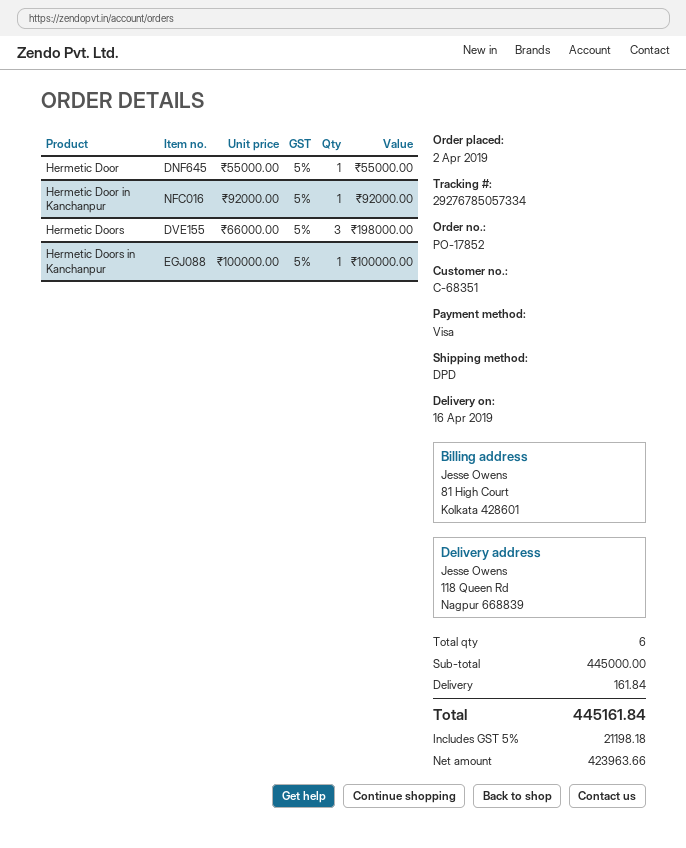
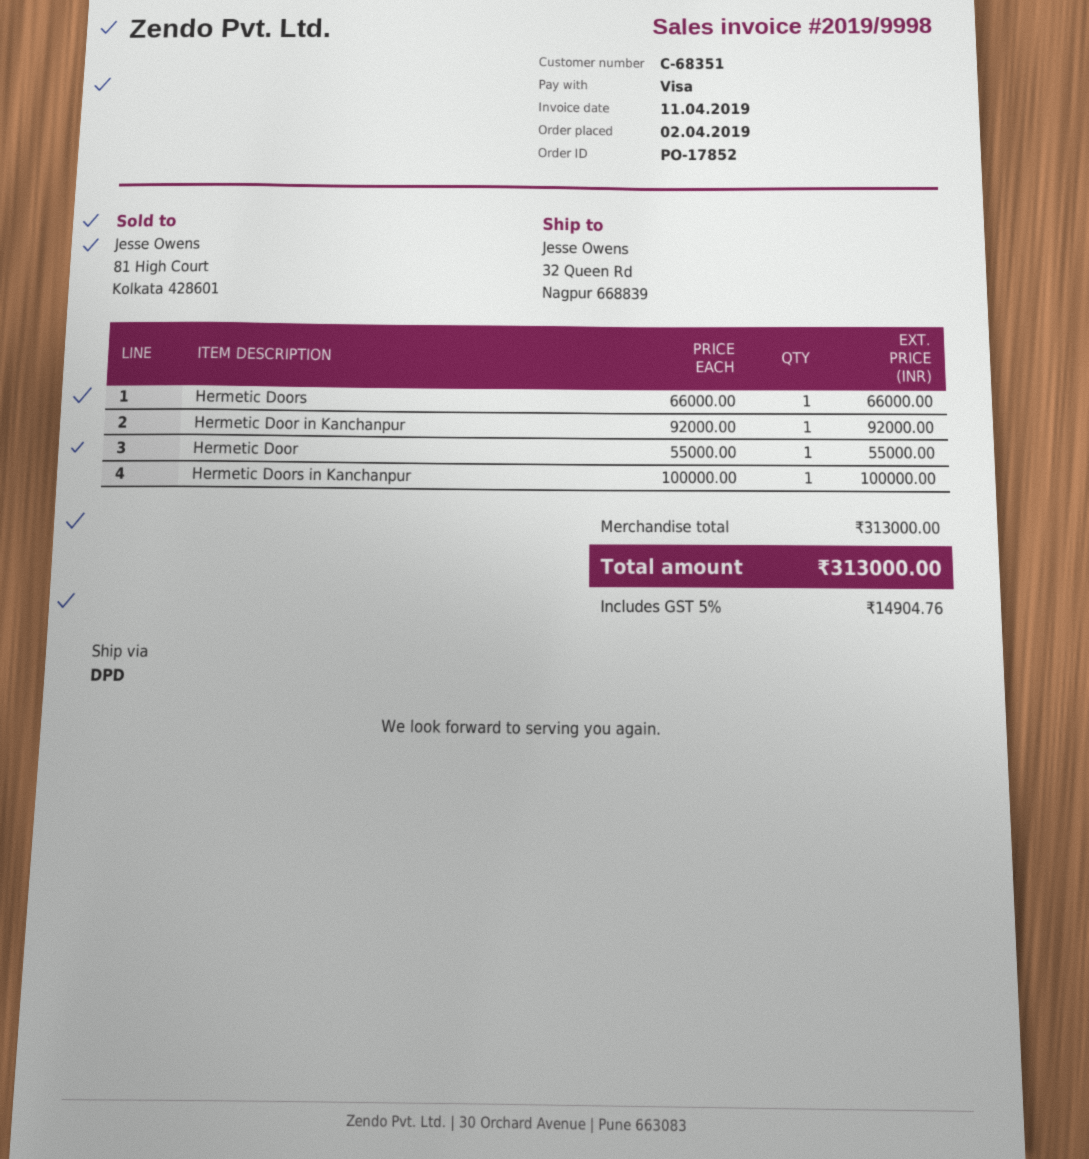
ship to: 118 Queen Rd, Nagpur 668839 -> 32 Queen Rd, Nagpur 668839
Hermetic Doors: 3 x 66000.00 = 198000.00 -> 1 x 66000.00 = 66000.00
subtotal: 445000.00 -> 313000.00
shipping: 161.84 -> none
tax: 5% = 21198.18 -> 5% = 14904.76
total: 445161.84 -> 313000.00

